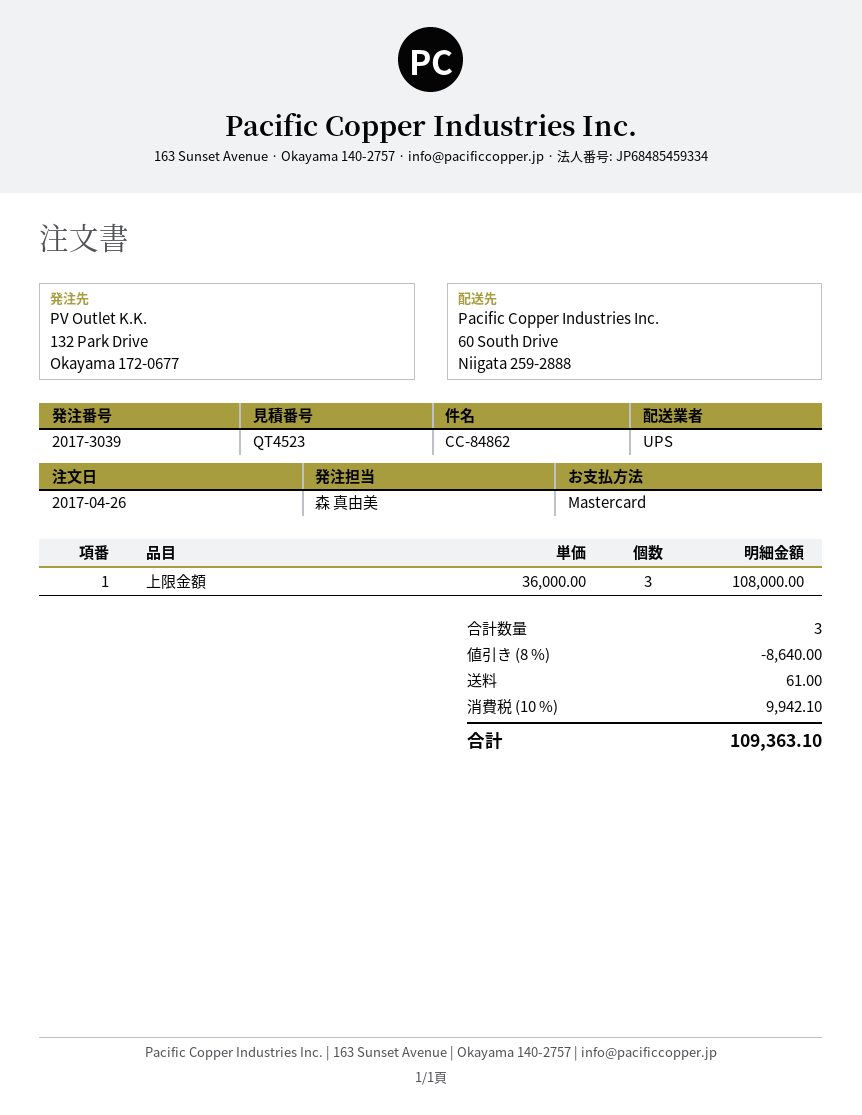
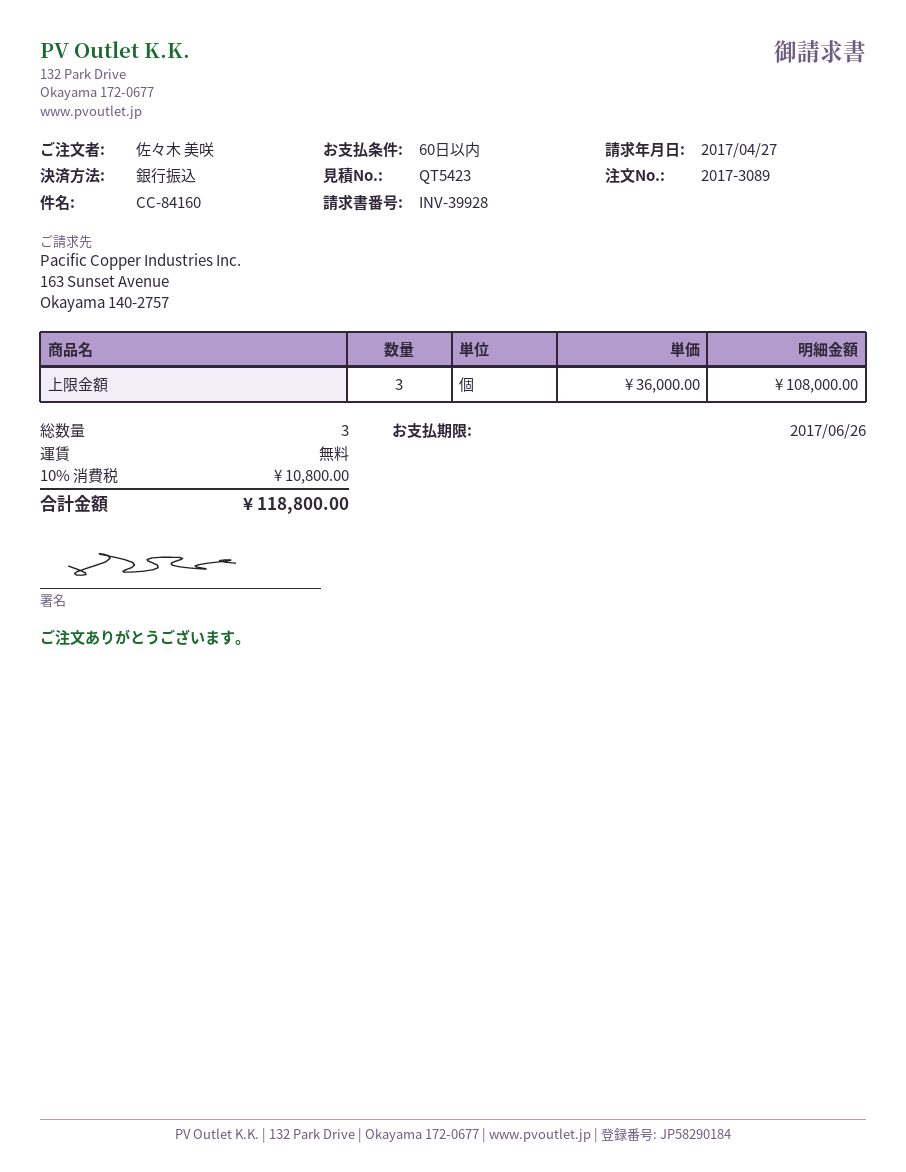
quote number: QT4523 -> QT5423
order number: 2017-3039 -> 2017-3089
reference: CC-84862 -> CC-84160
ordered by: 森 真由美 -> 佐々木 美咲
payment method: Mastercard -> bank transfer
discount: 8% = 8640.00 -> none
shipping: 61.00 -> 0.00
tax: 10% = 9942.10 -> 10% = 10800.00
total: 109363.10 -> 118800.00

